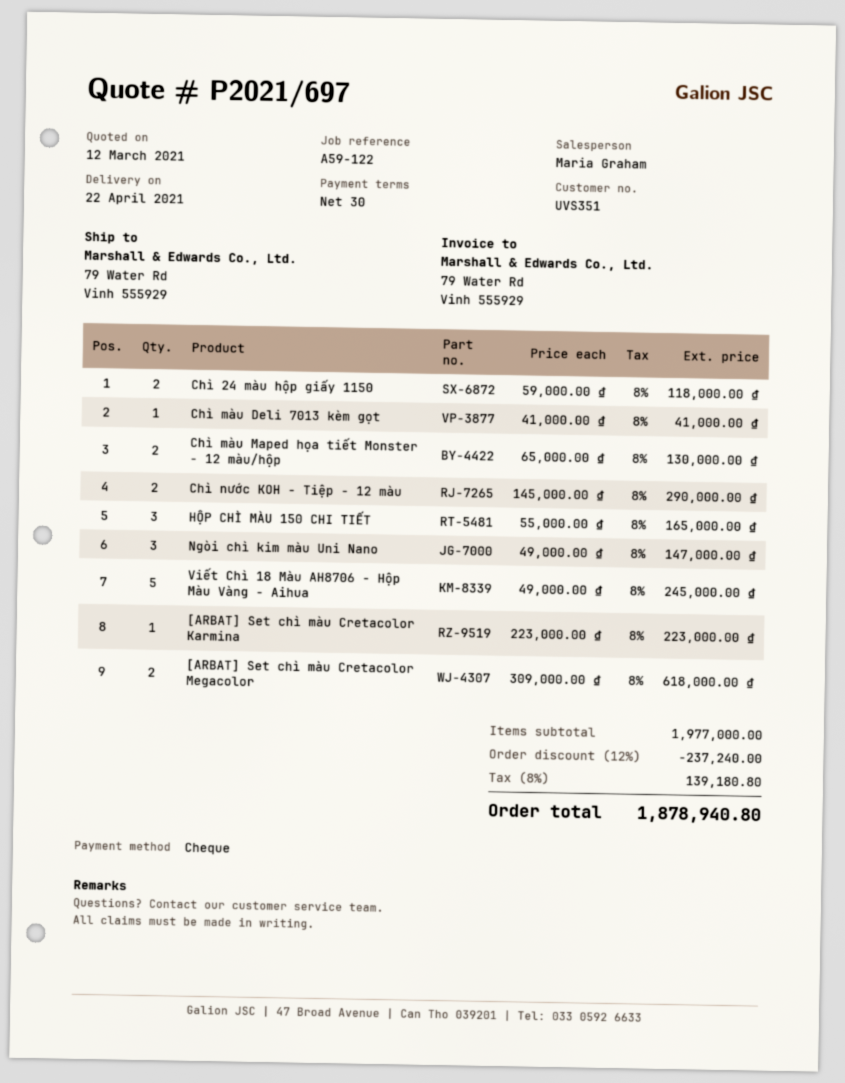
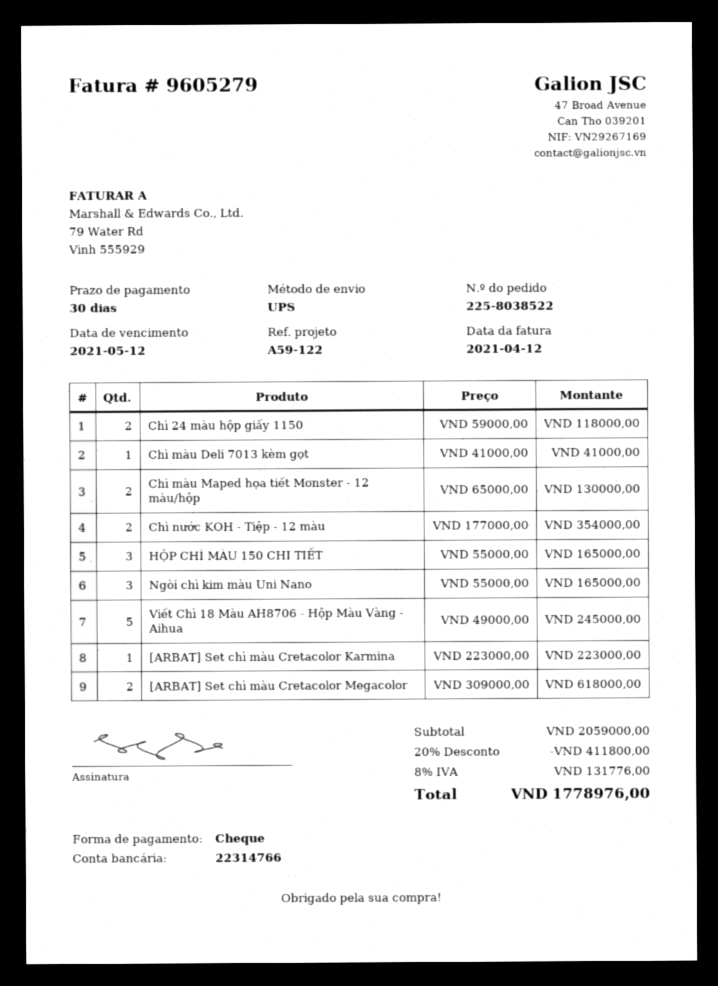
Chì nước KOH - Tiệp - 12 màu: 2 x 145000.00 = 290000.00 -> 2 x 177000.00 = 354000.00
Ngòi chì kim màu Uni Nano: 3 x 49000.00 = 147000.00 -> 3 x 55000.00 = 165000.00
subtotal: 1977000.00 -> 2059000.00
discount: 12% = 237240.00 -> 20% = 411800.00
tax: 8% = 139180.80 -> 8% = 131776.00
total: 1878940.80 -> 1778976.00

